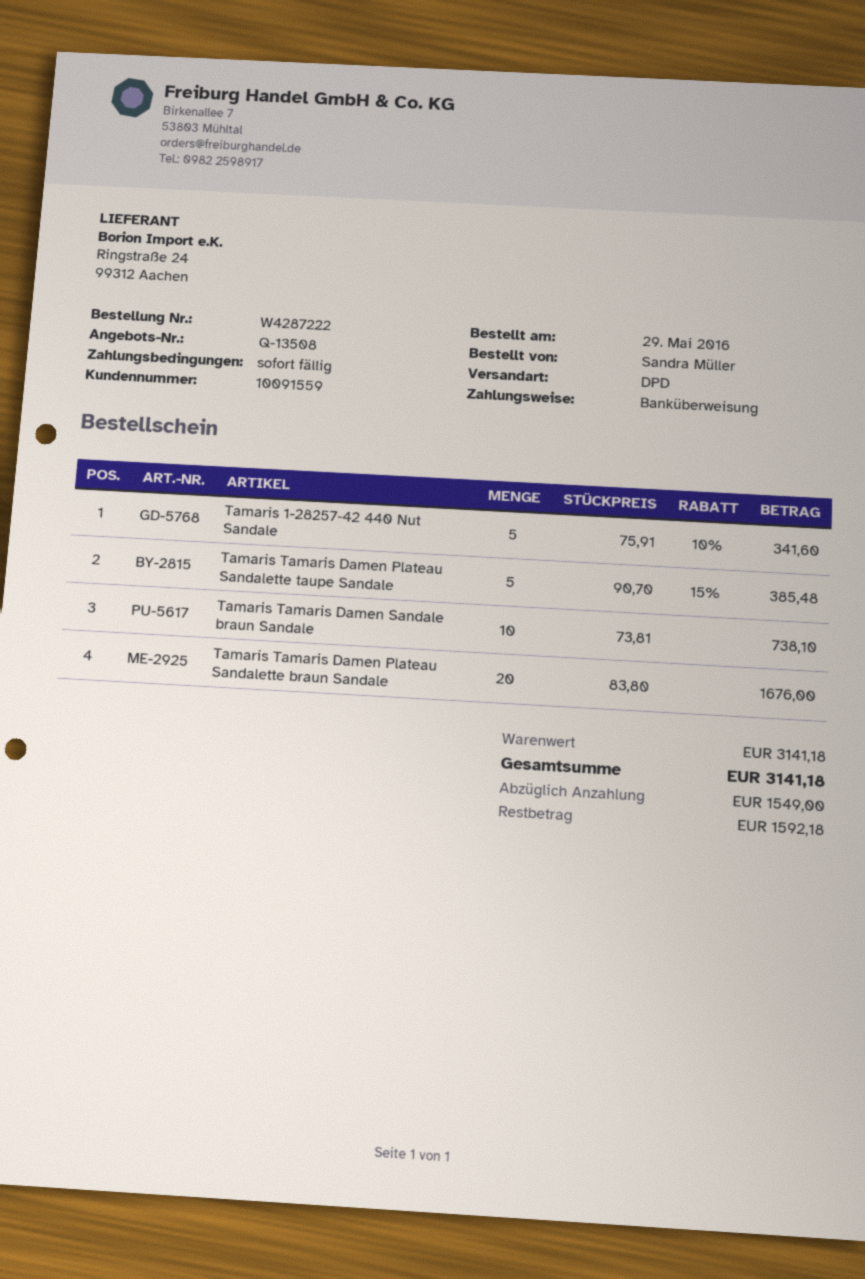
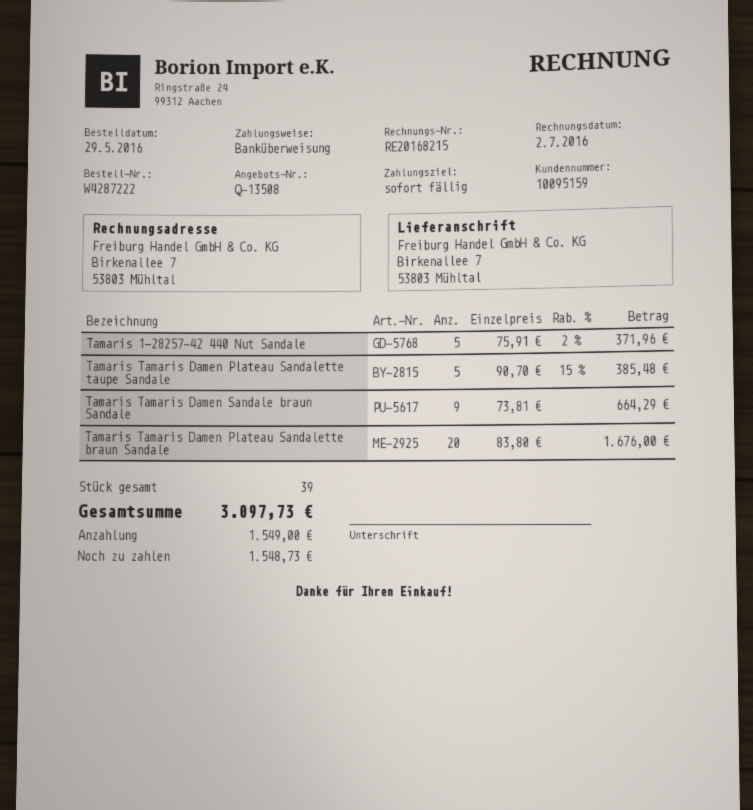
customer number: 10091559 -> 10095159
Tamaris 1-28257-42 440 Nut Sandale: 5 x 75.91 - 10% = 341.60 -> 5 x 75.91 - 2% = 371.96
Tamaris Tamaris Damen Sandale braun Sandale: 10 x 73.81 = 738.10 -> 9 x 73.81 = 664.29
total: 3141.18 -> 3097.73
balance: 1592.18 -> 1548.73

